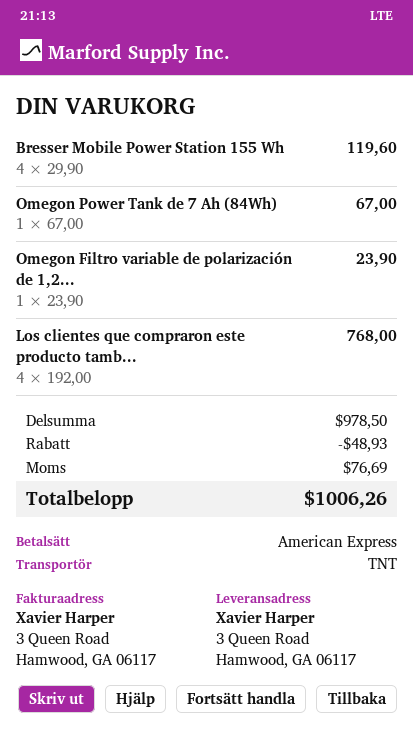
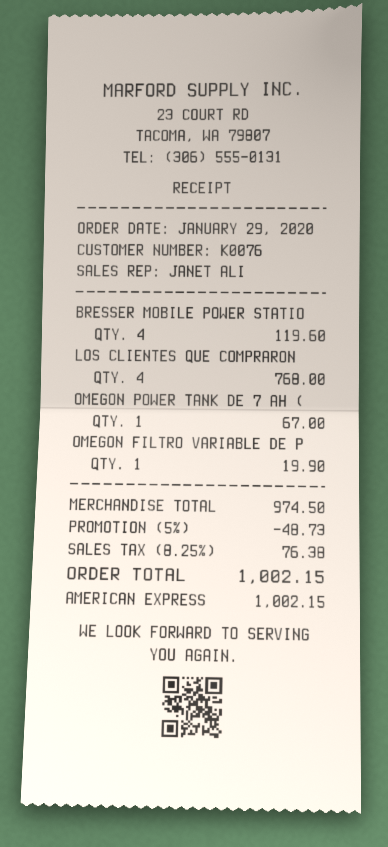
Omegon Filtro variable de polarización de 1,2...: 1 for 23.90 -> 1 for 19.90
subtotal: 978.50 -> 974.50
discount: 48.93 -> 48.73
tax: 76.69 -> 76.38
total: 1006.26 -> 1002.15

